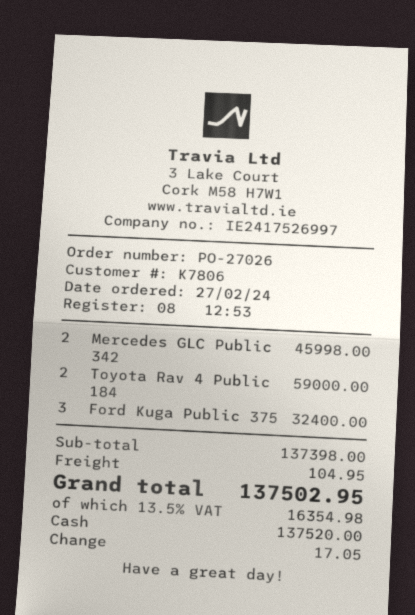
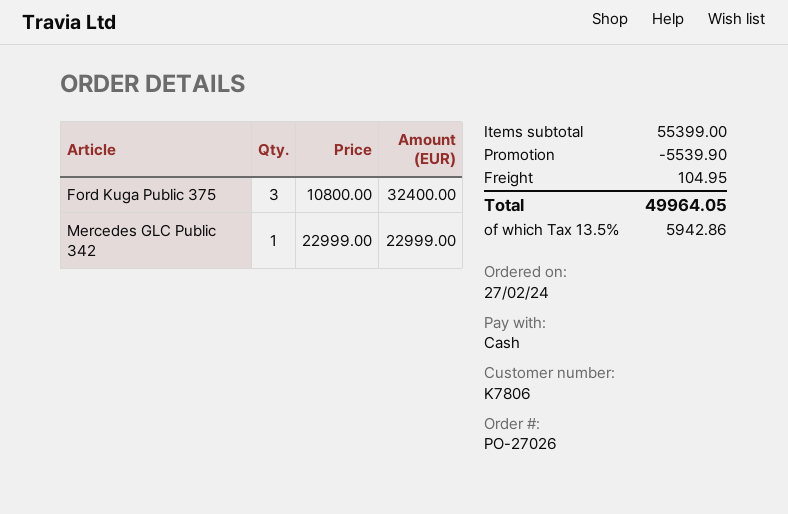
Mercedes GLC Public 342: 2 for 45998.00 -> 1 for 22999.00
Toyota Rav 4 Public 184: 2 for 59000.00 -> none
subtotal: 137398.00 -> 55399.00
discount: none -> 5539.90
tax: 13.5% = 16354.98 -> 13.5% = 5942.86
total: 137502.95 -> 49964.05

